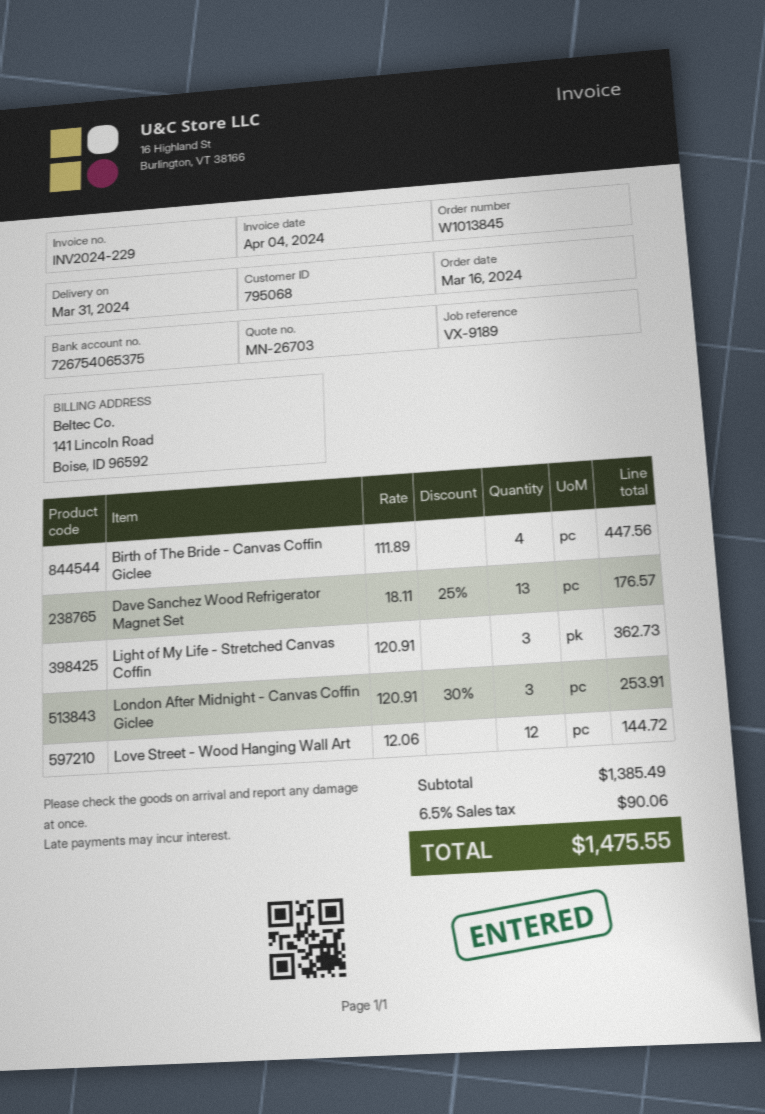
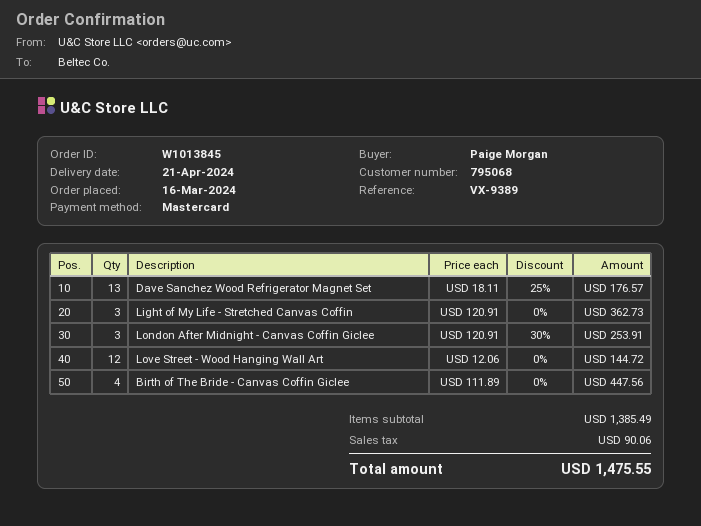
delivery date: 2024-03-31 -> 2024-04-21
reference: VX-9189 -> VX-9389

